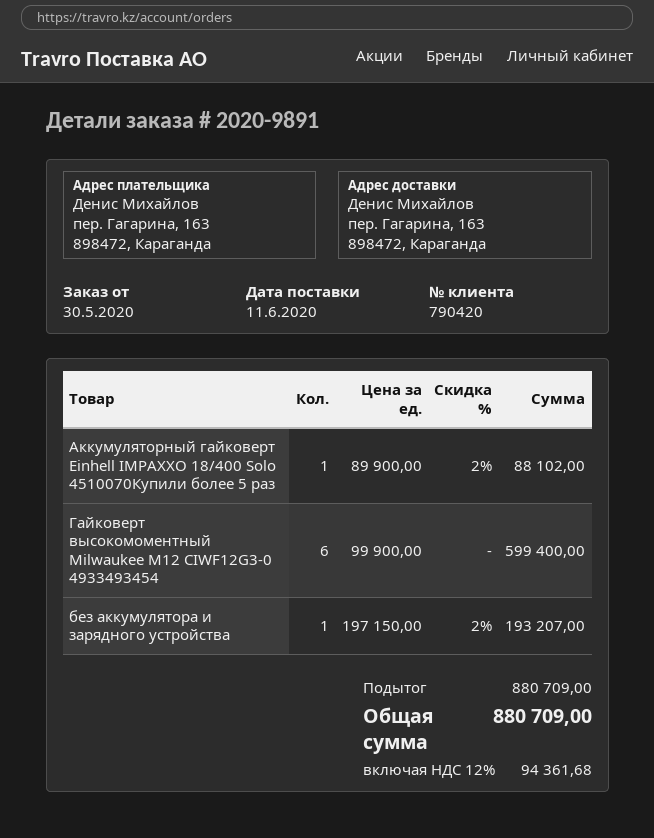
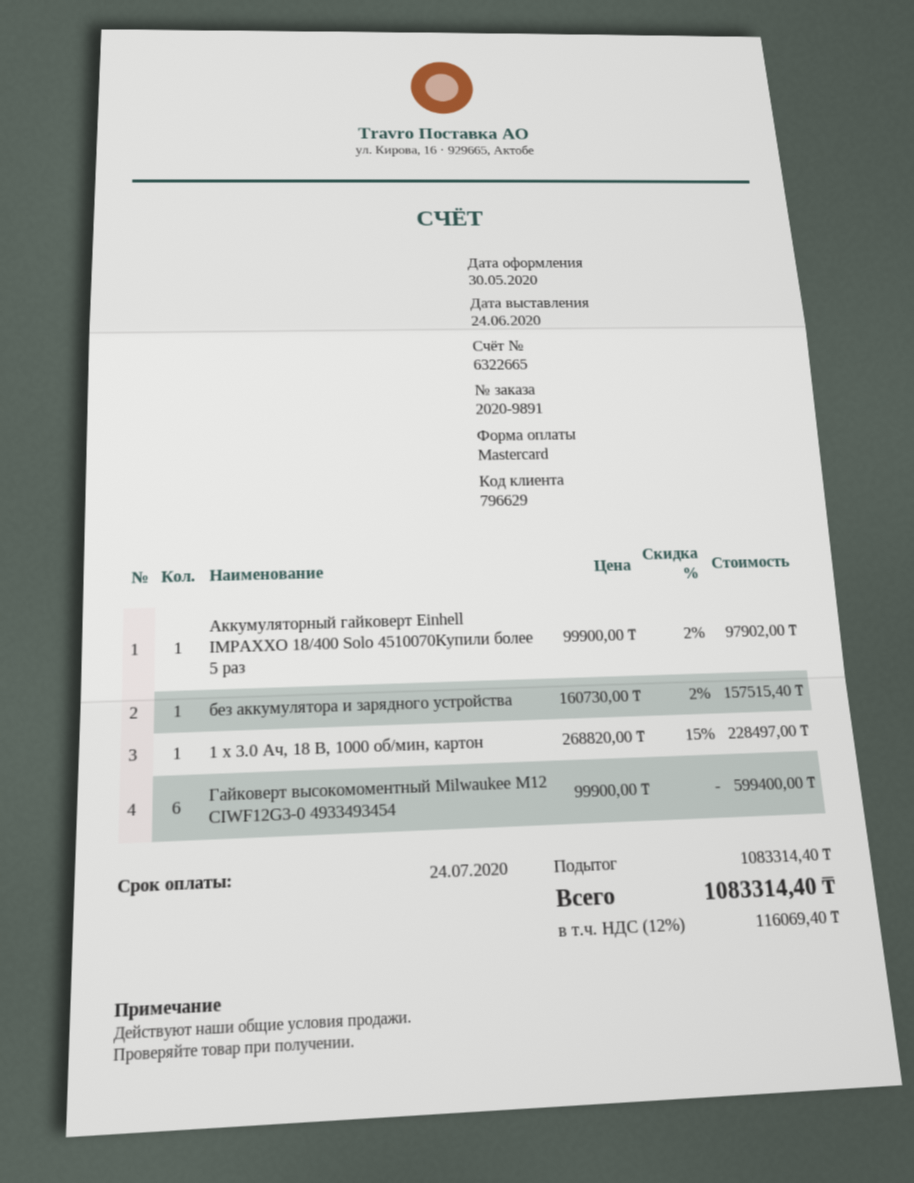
customer number: 790420 -> 796629
Аккумуляторный гайковерт Einhell IMPAXXO 18/400 Solo 4510070Купили более 5 раз: 1 x 89900.00 - 2% = 88102.00 -> 1 x 99900.00 - 2% = 97902.00
без аккумулятора и зарядного устройства: 1 x 197150.00 - 2% = 193207.00 -> 1 x 160730.00 - 2% = 157515.40
1 x 3.0 Ач, 18 В, 1000 об/мин, картон: none -> 1 x 268820.00 - 15% = 228497.00
subtotal: 880709.00 -> 1083314.40
tax: 12% = 94361.68 -> 12% = 116069.40
total: 880709.00 -> 1083314.40

